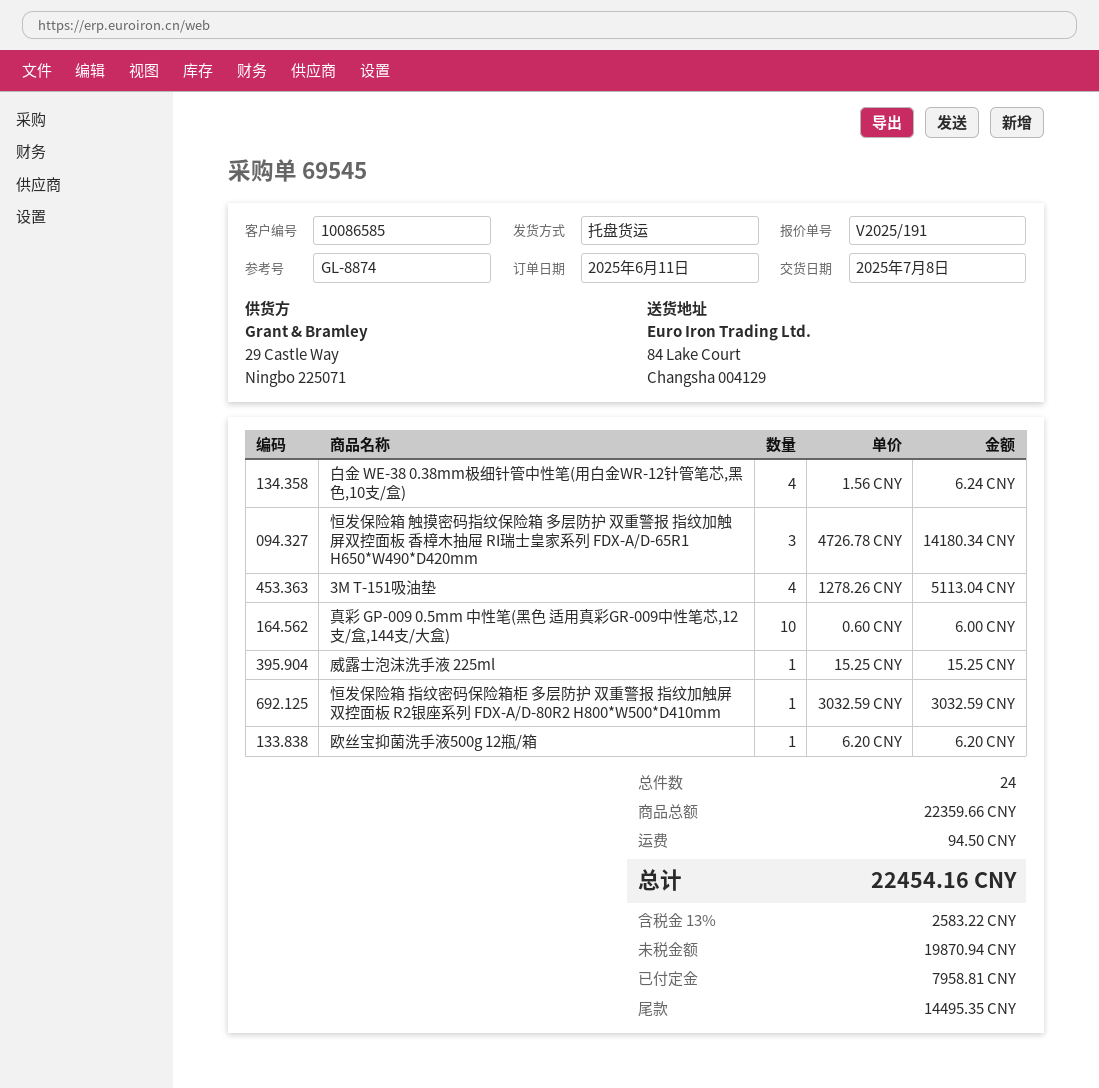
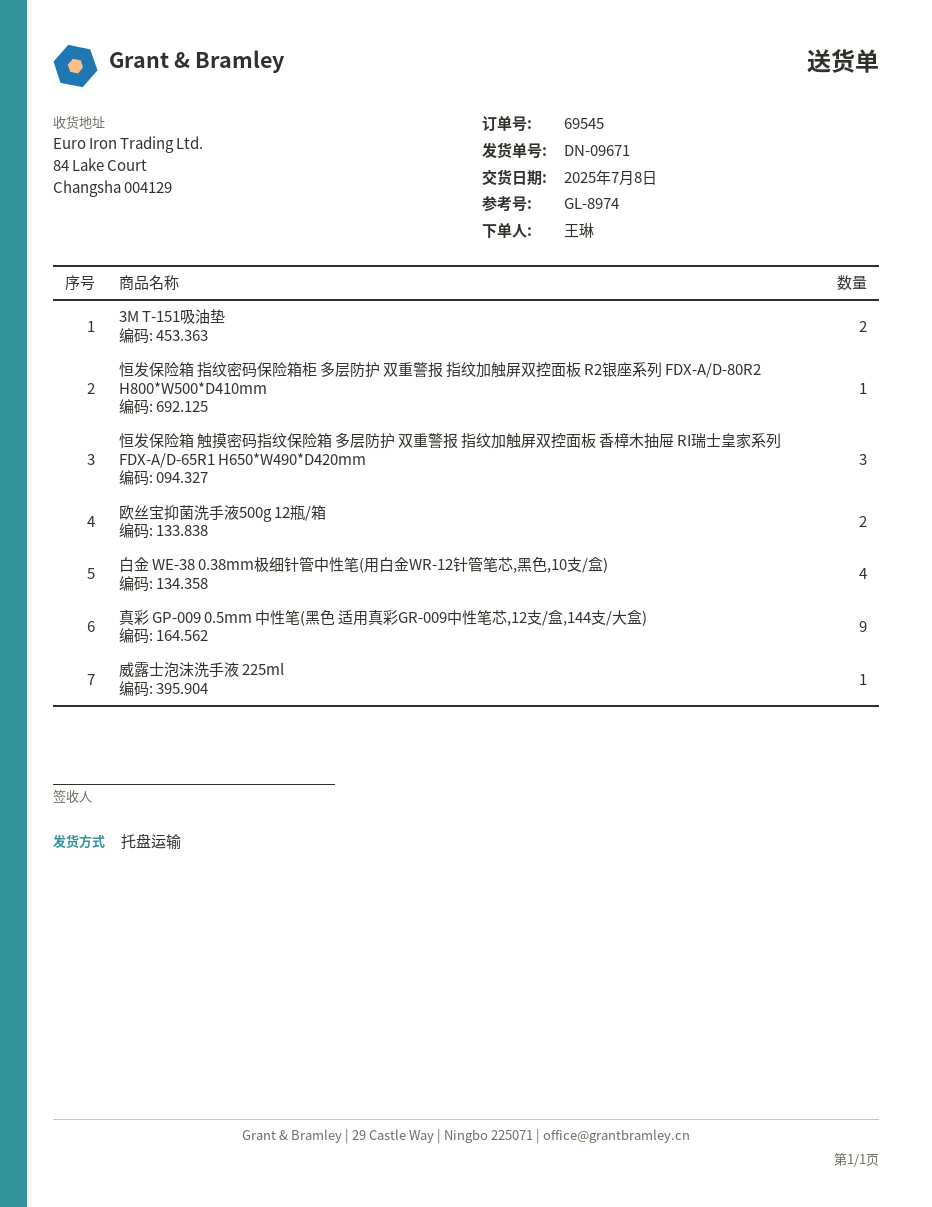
reference: GL-8874 -> GL-8974
3M T-151吸油垫: 4 -> 2
真彩 GP-009 0.5mm 中性笔(黑色 适用真彩GR-009中性笔芯,12支/盒,144支/大盒): 10 -> 9
欧丝宝抑菌洗手液500g 12瓶/箱: 1 -> 2

